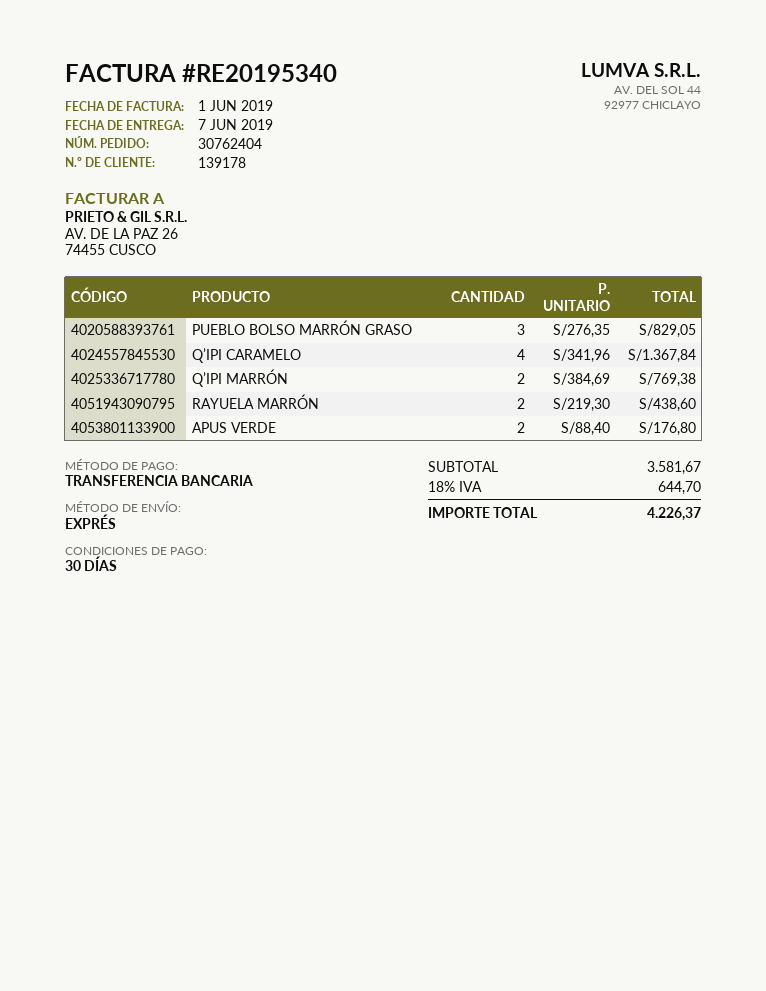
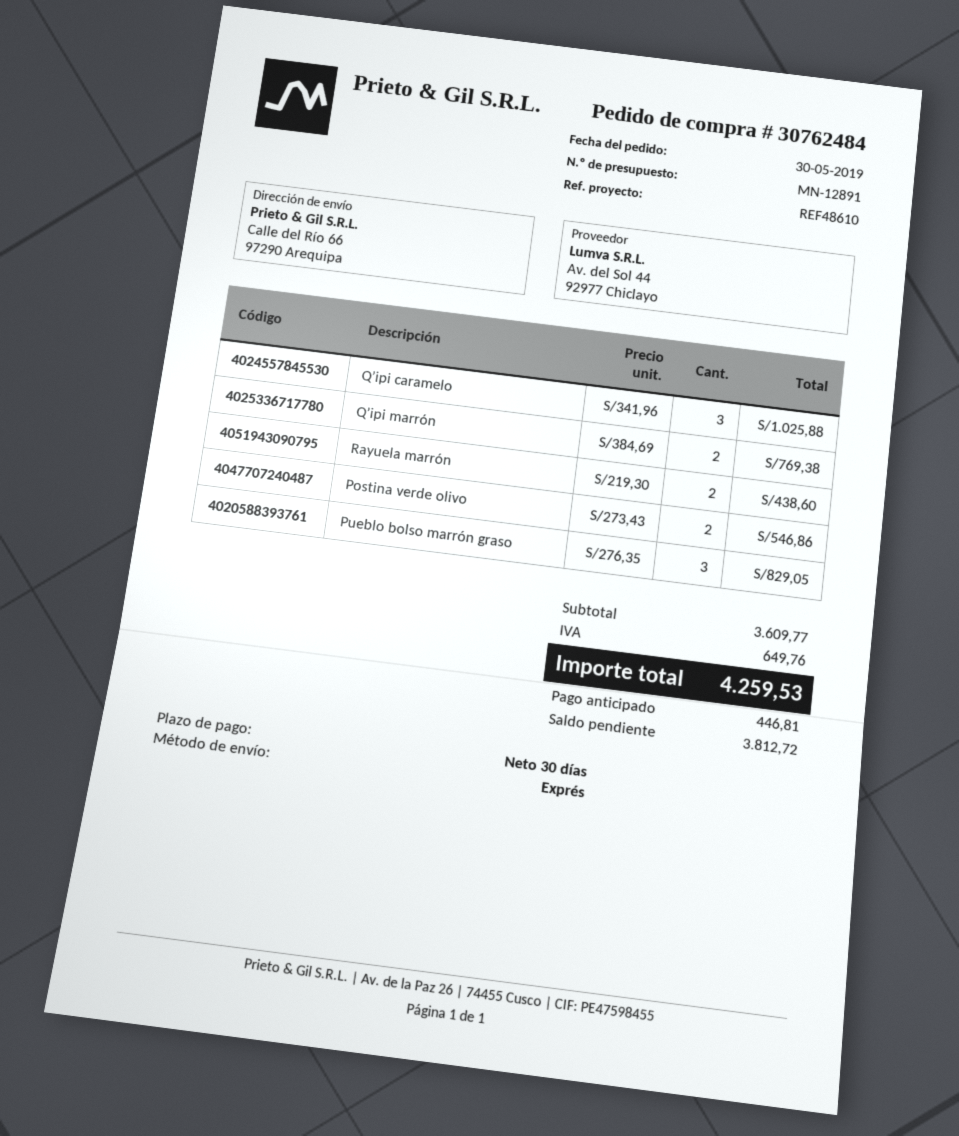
order number: 30762404 -> 30762484
Q’IPI CARAMELO: 4 x 341.96 = 1367.84 -> 3 x 341.96 = 1025.88
APUS VERDE: 2 x 88.40 = 176.80 -> none
Postina verde olivo: none -> 2 x 273.43 = 546.86
subtotal: 3581.67 -> 3609.77
tax: 644.70 -> 649.76
total: 4226.37 -> 4259.53

